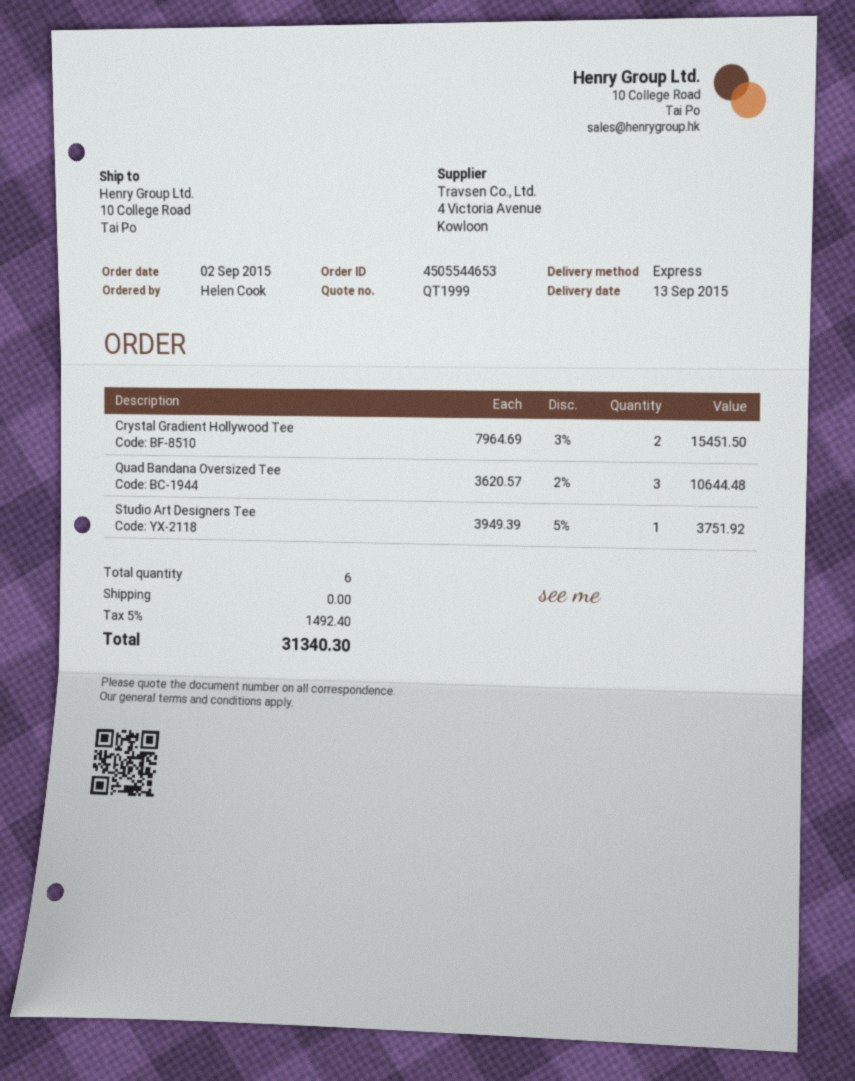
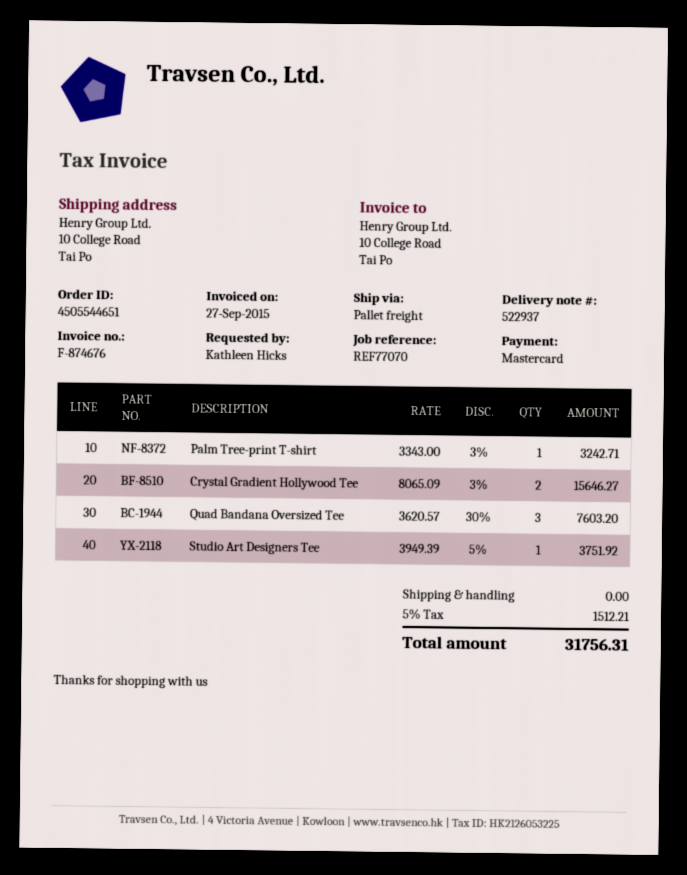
order number: 4505544653 -> 4505544651
ordered by: Helen Cook -> Kathleen Hicks
shipping method: express -> pallet freight
Crystal Gradient Hollywood Tee: 2 x 7964.69 - 3% = 15451.50 -> 2 x 8065.09 - 3% = 15646.27
Quad Bandana Oversized Tee: 3 x 3620.57 - 2% = 10644.48 -> 3 x 3620.57 - 30% = 7603.20
Palm Tree-print T-shirt: none -> 1 x 3343.00 - 3% = 3242.71
tax: 5% = 1492.40 -> 5% = 1512.21
total: 31340.30 -> 31756.31

